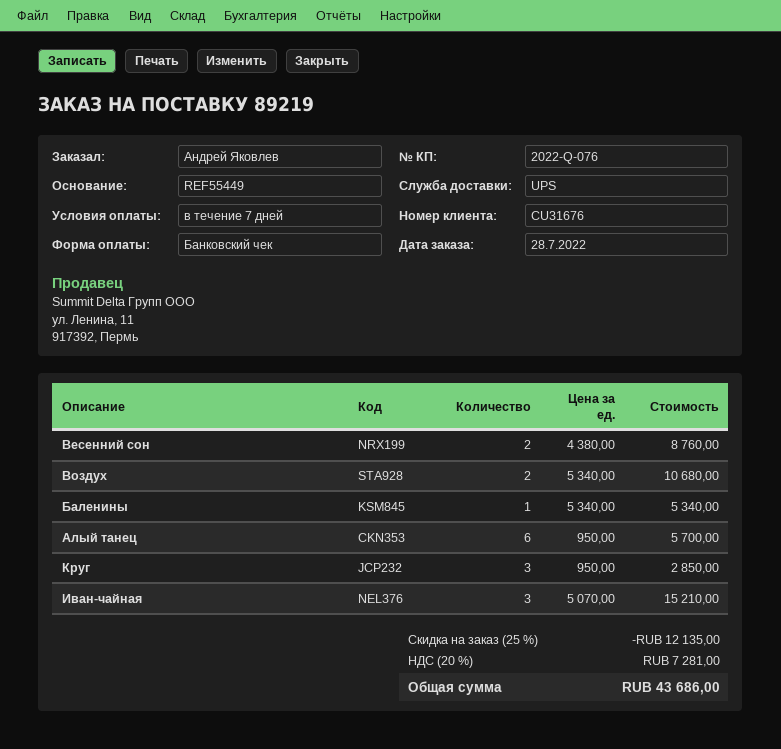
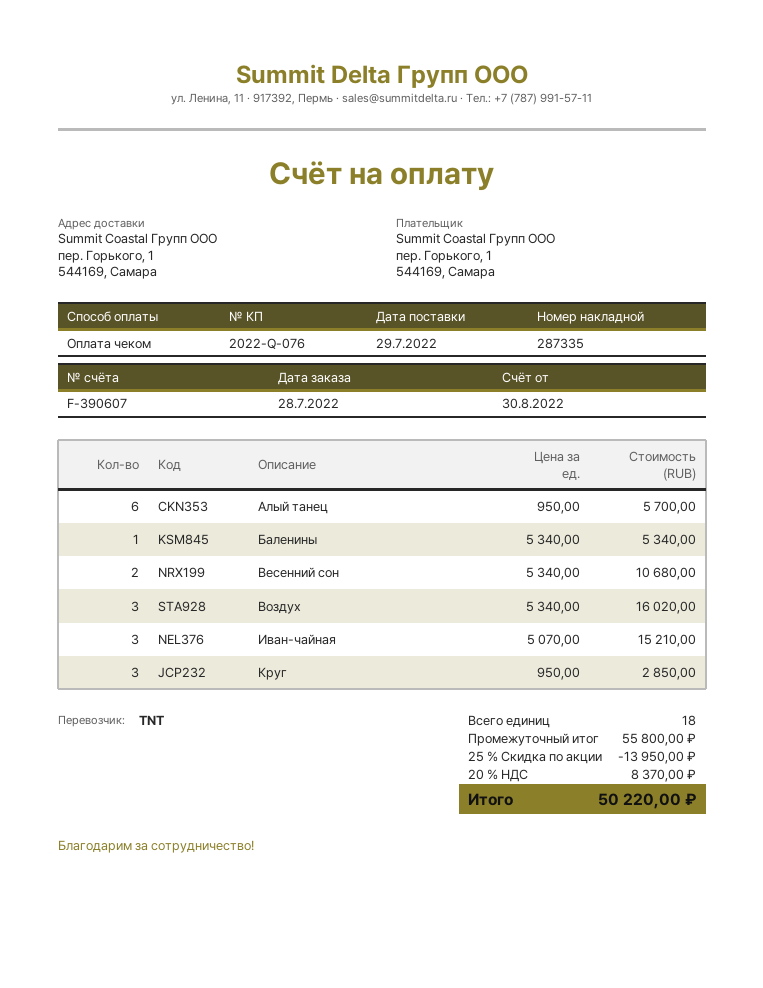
shipping method: UPS -> TNT
Весенний сон: 2 x 4380.00 = 8760.00 -> 2 x 5340.00 = 10680.00
Воздух: 2 x 5340.00 = 10680.00 -> 3 x 5340.00 = 16020.00
discount: 25% = 12135.00 -> 25% = 13950.00
tax: 20% = 7281.00 -> 20% = 8370.00
total: 43686.00 -> 50220.00

